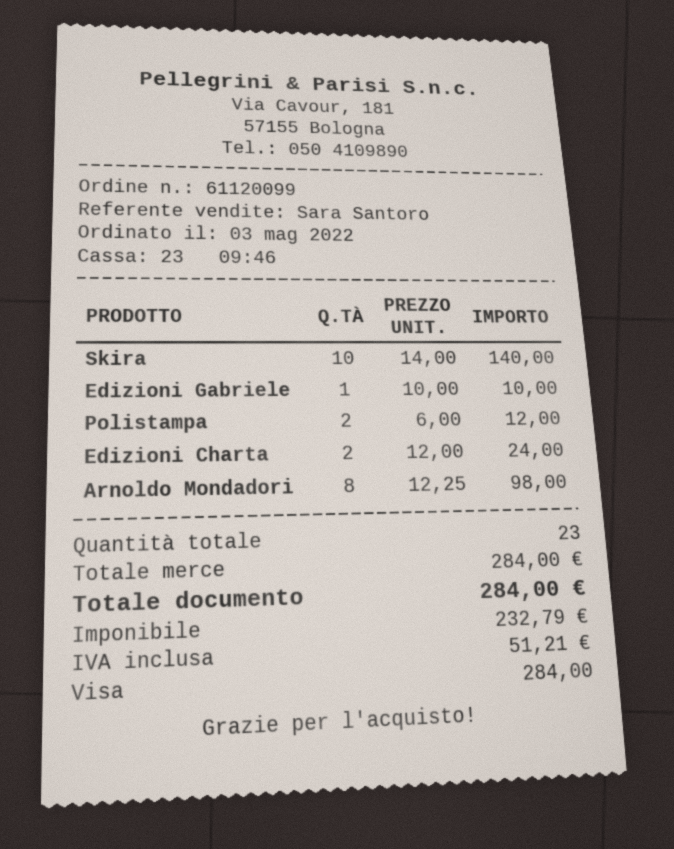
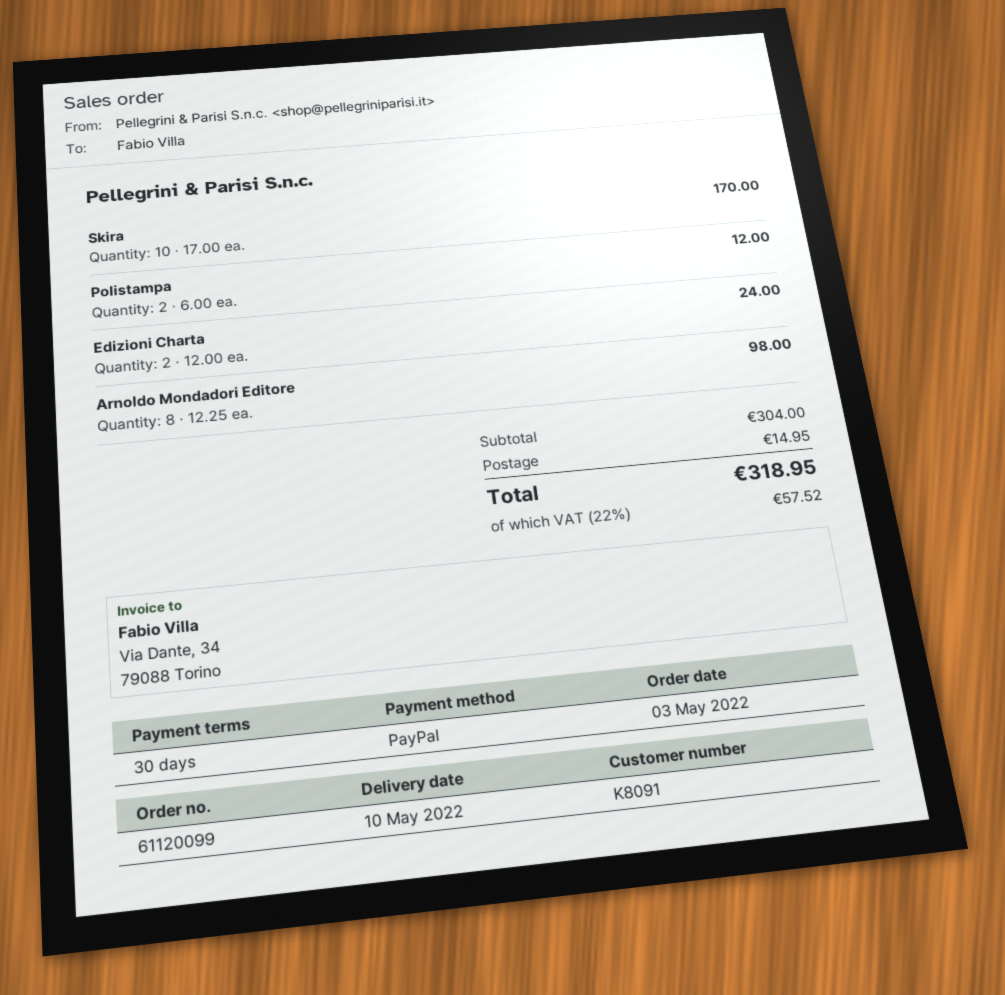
payment method: Visa -> PayPal
Skira: 10 x 14.00 = 140.00 -> 10 x 17.00 = 170.00
Edizioni Gabriele: 1 x 10.00 = 10.00 -> none
subtotal: 284.00 -> 304.00
shipping: none -> 14.95
tax: 51.21 -> 57.52
total: 284.00 -> 318.95

